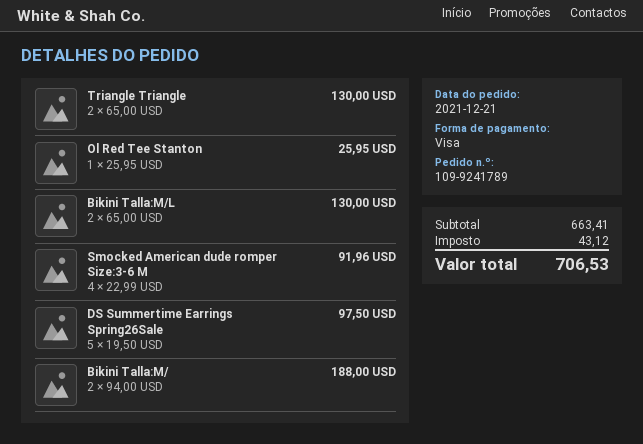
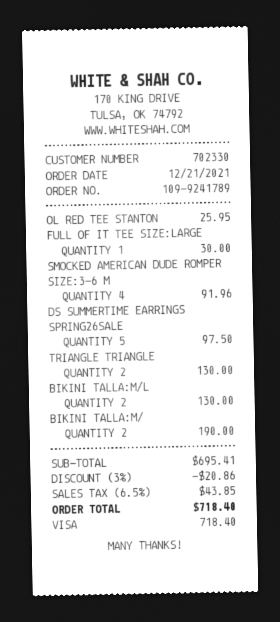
Bikini Talla:M/: 2 for 188.00 -> 2 for 190.00
FULL OF IT TEE SIZE:LARGE: none -> 1 for 30.00
subtotal: 663.41 -> 695.41
discount: none -> 3% = 20.86
tax: 43.12 -> 43.85
total: 706.53 -> 718.40

